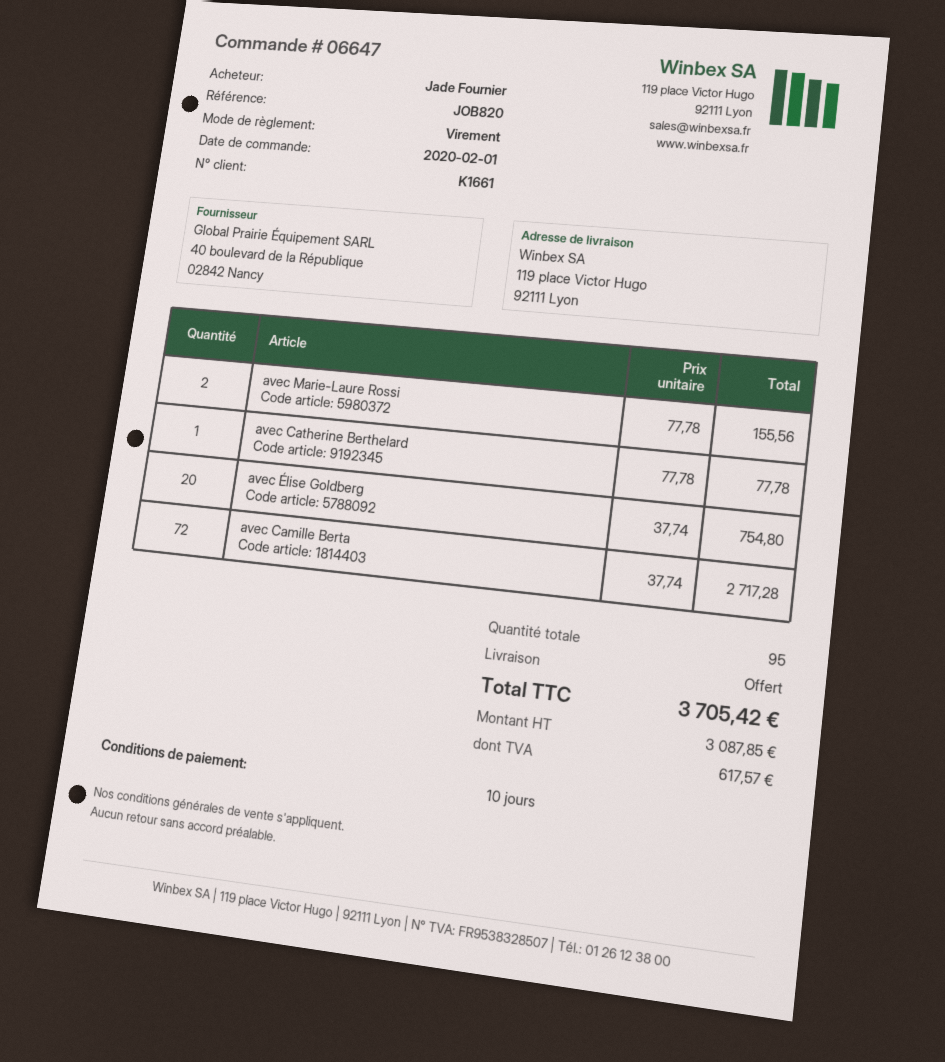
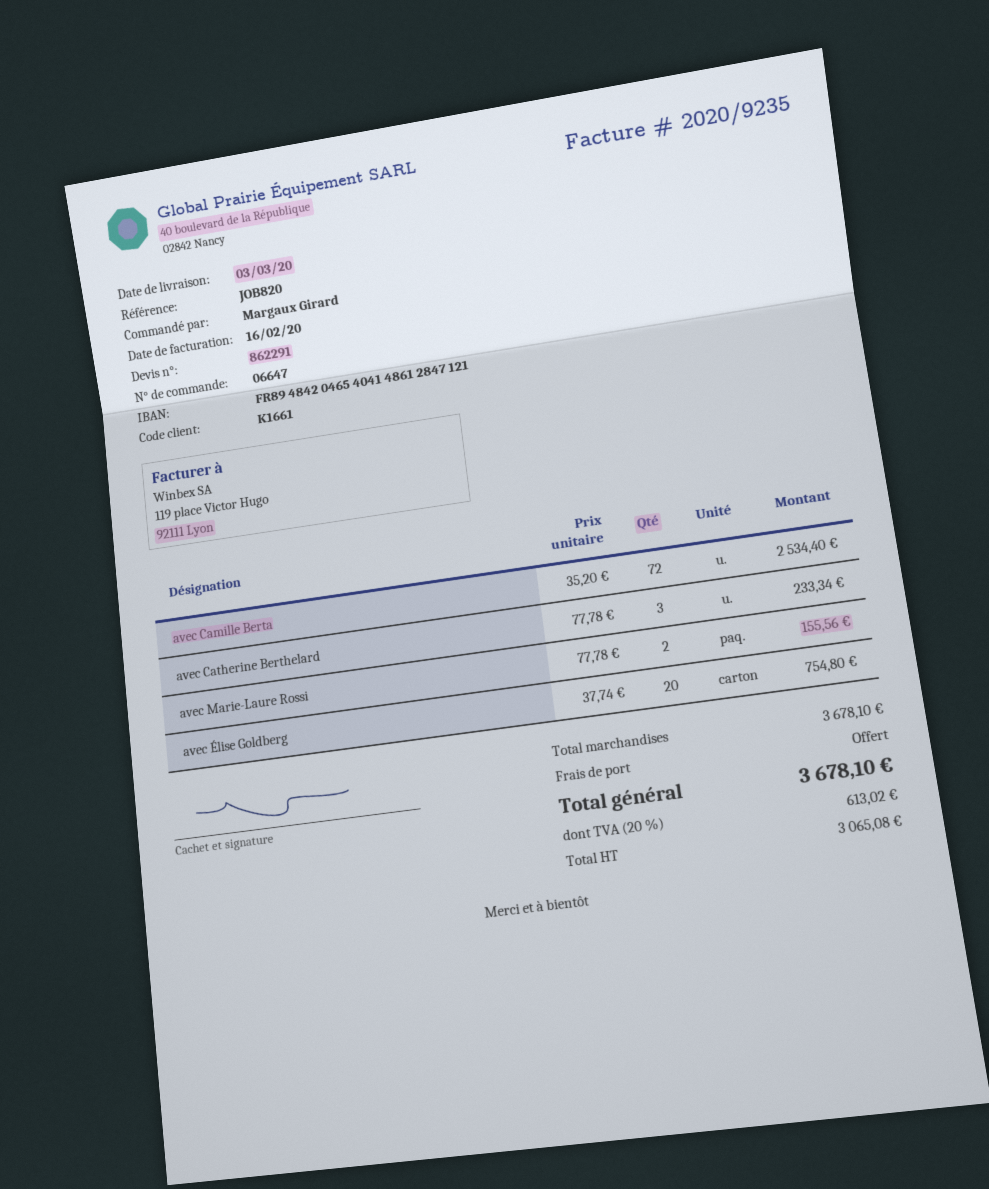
ordered by: Jade Fournier -> Margaux Girard
avec Catherine Berthelard: 1 x 77.78 = 77.78 -> 3 x 77.78 = 233.34
avec Camille Berta: 72 x 37.74 = 2717.28 -> 72 x 35.20 = 2534.40
net: 3087.85 -> 3065.08
tax: 617.57 -> 613.02
total: 3705.42 -> 3678.10

